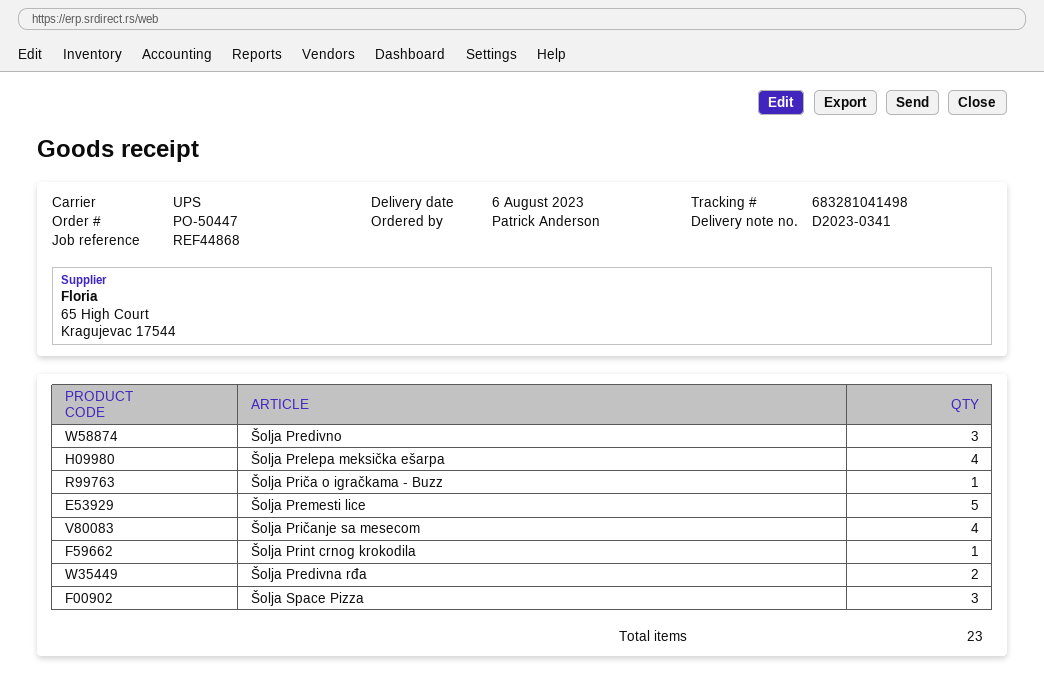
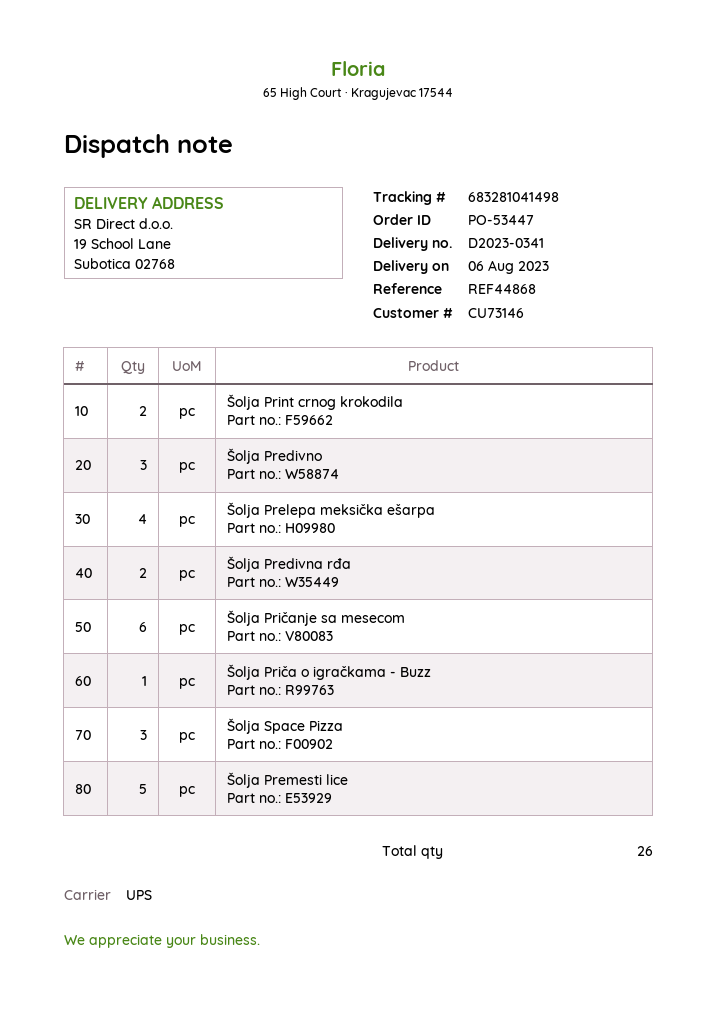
order number: PO-50447 -> PO-53447
Šolja Pričanje sa mesecom: 4 -> 6
Šolja Print crnog krokodila: 1 -> 2
total quantity: 23 -> 26

